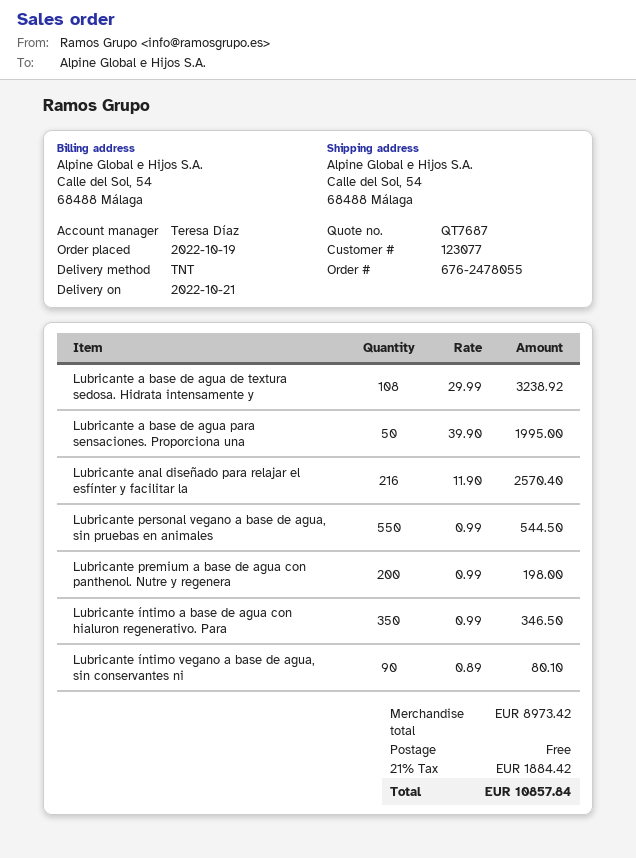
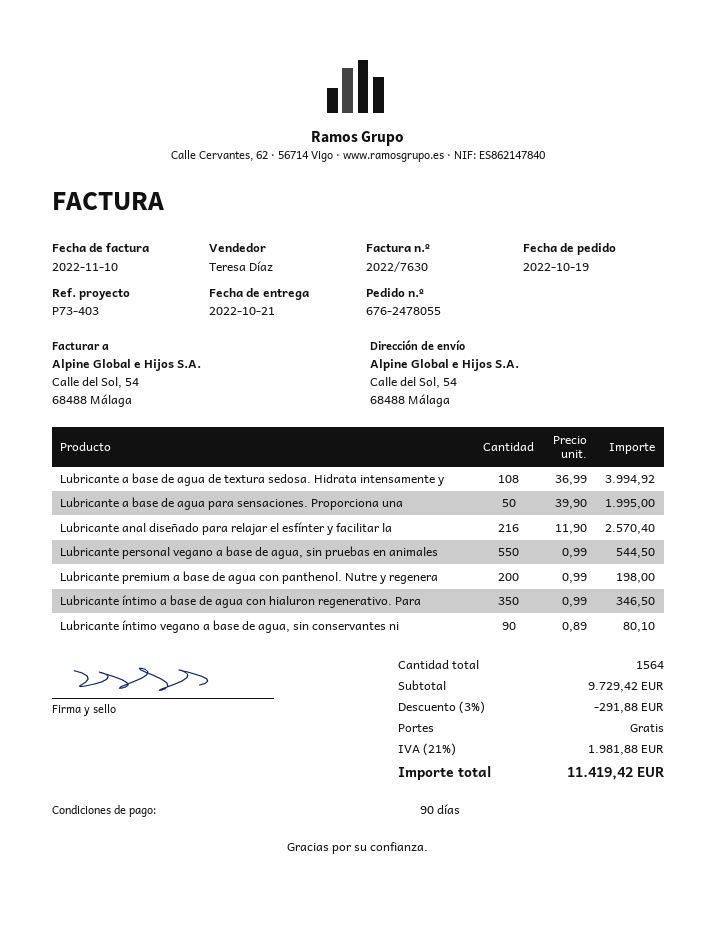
Lubricante a base de agua de textura sedosa. Hidrata intensamente y: 108 x 29.99 = 3238.92 -> 108 x 36.99 = 3994.92
subtotal: 8973.42 -> 9729.42
discount: none -> 3% = 291.88
tax: 21% = 1884.42 -> 21% = 1981.88
total: 10857.84 -> 11419.42

